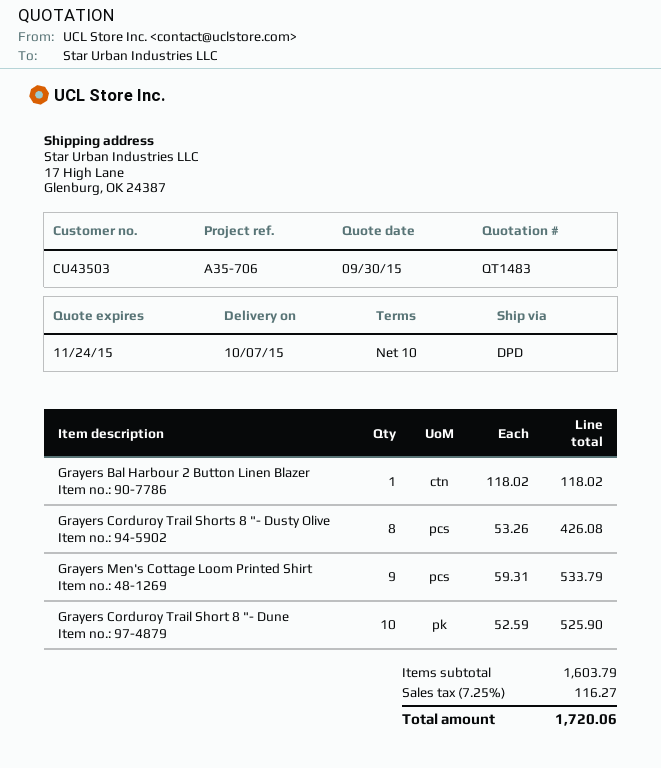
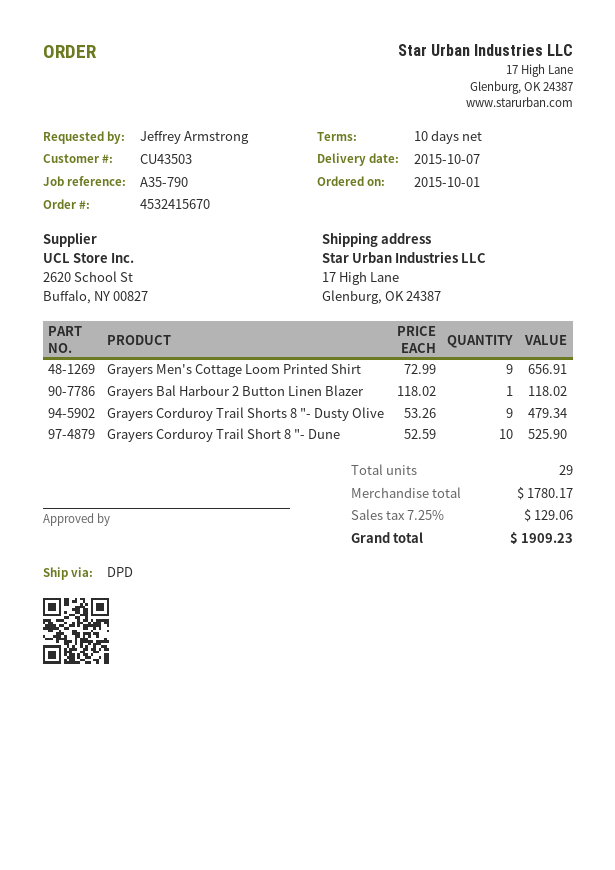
reference: A35-706 -> A35-790
Grayers Corduroy Trail Shorts 8 "- Dusty Olive: 8 x 53.26 = 426.08 -> 9 x 53.26 = 479.34
Grayers Men's Cottage Loom Printed Shirt: 9 x 59.31 = 533.79 -> 9 x 72.99 = 656.91
subtotal: 1603.79 -> 1780.17
tax: 7.25% = 116.27 -> 7.25% = 129.06
total: 1720.06 -> 1909.23

